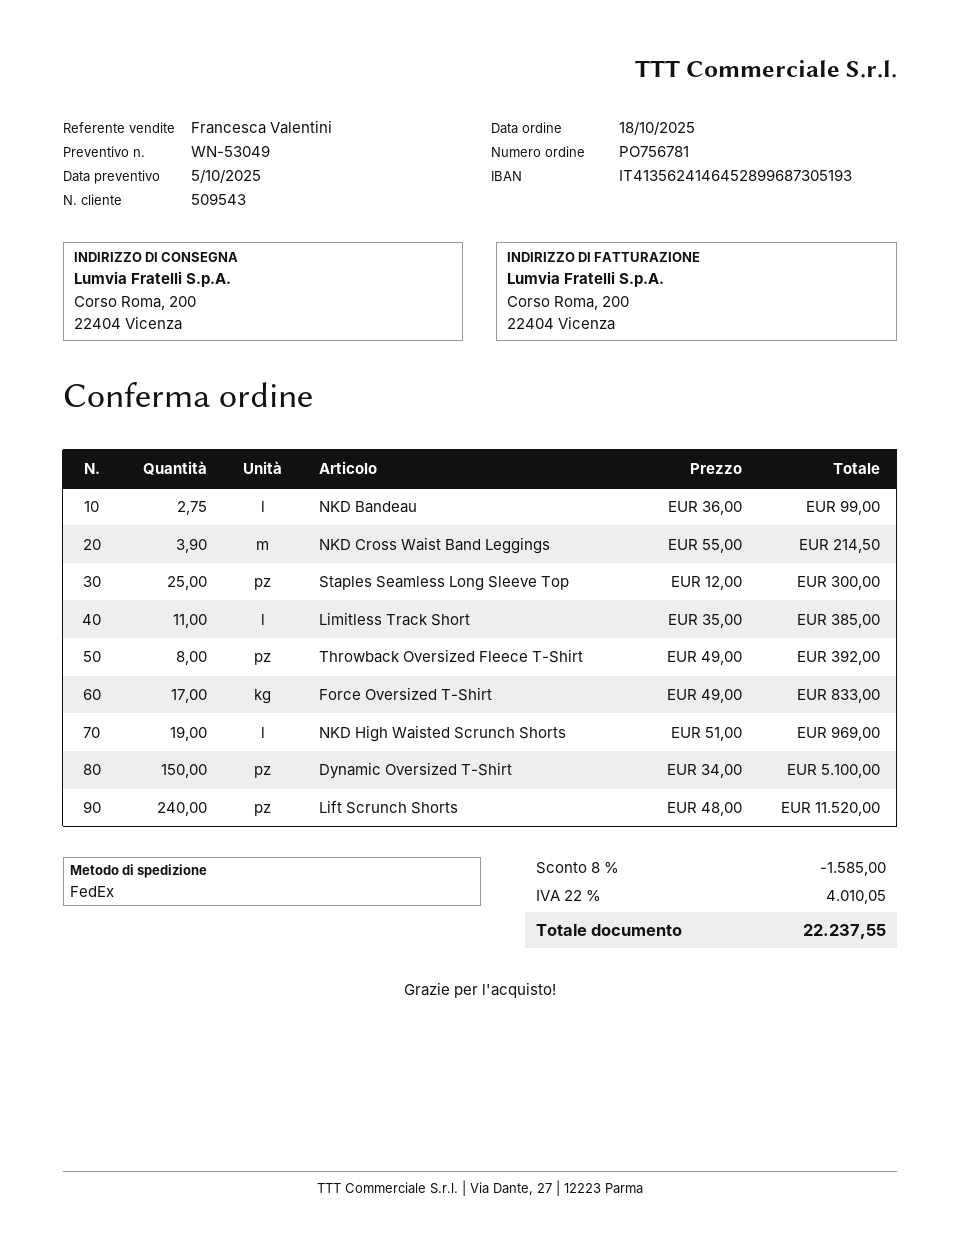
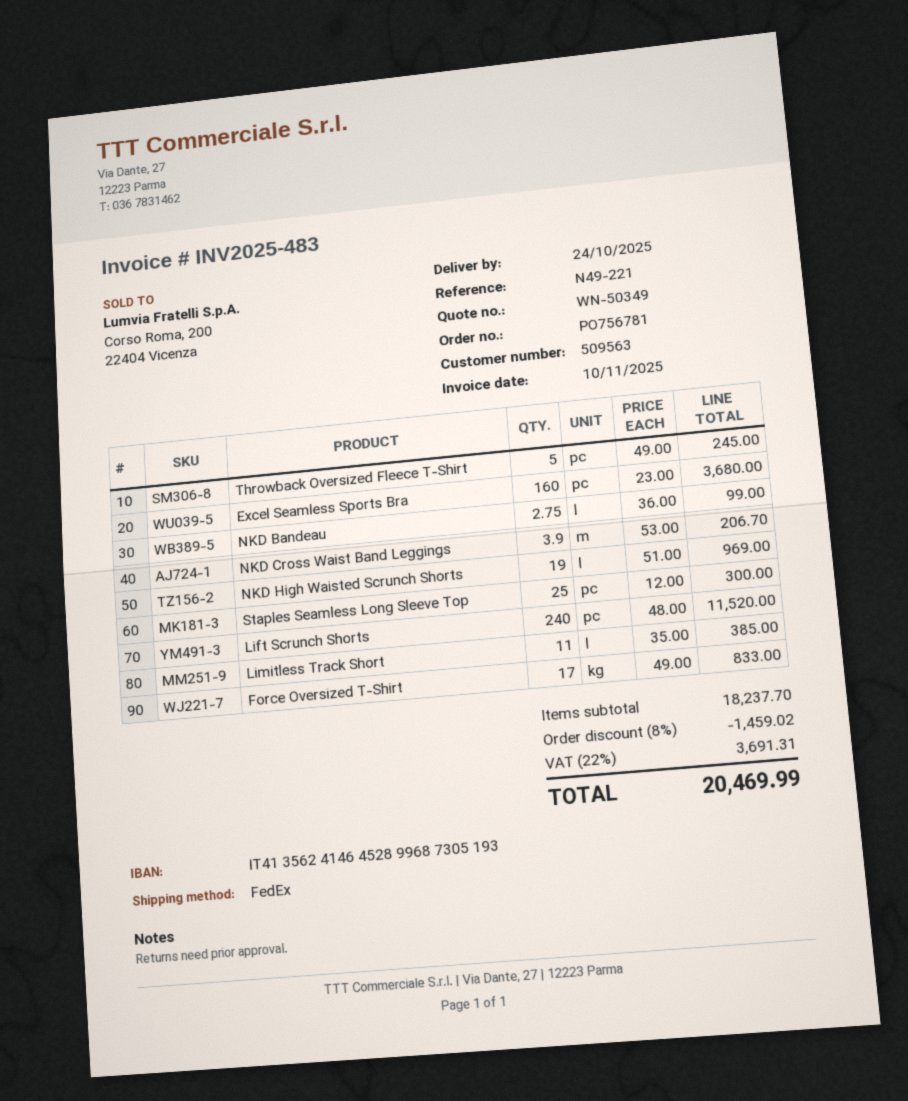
quote number: WN-53049 -> WN-50349
customer number: 509543 -> 509563
NKD Cross Waist Band Leggings: 3.9 x 55.00 = 214.50 -> 3.9 x 53.00 = 206.70
Throwback Oversized Fleece T-Shirt: 8 x 49.00 = 392.00 -> 5 x 49.00 = 245.00
Dynamic Oversized T-Shirt: 150 x 34.00 = 5100.00 -> none
Excel Seamless Sports Bra: none -> 160 x 23.00 = 3680.00
discount: 8% = 1585.00 -> 8% = 1459.02
tax: 22% = 4010.05 -> 22% = 3691.31
total: 22237.55 -> 20469.99

